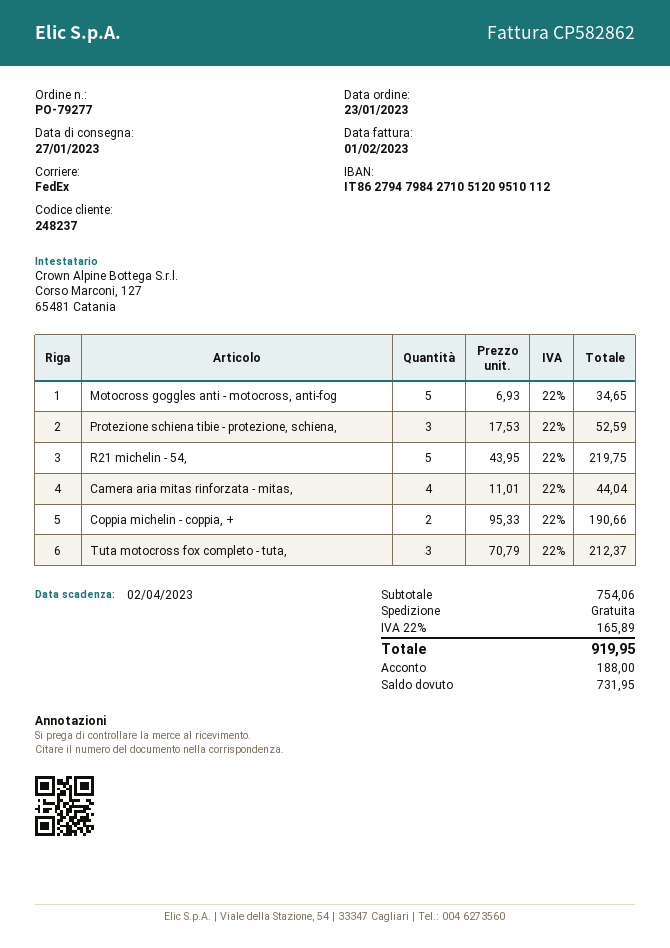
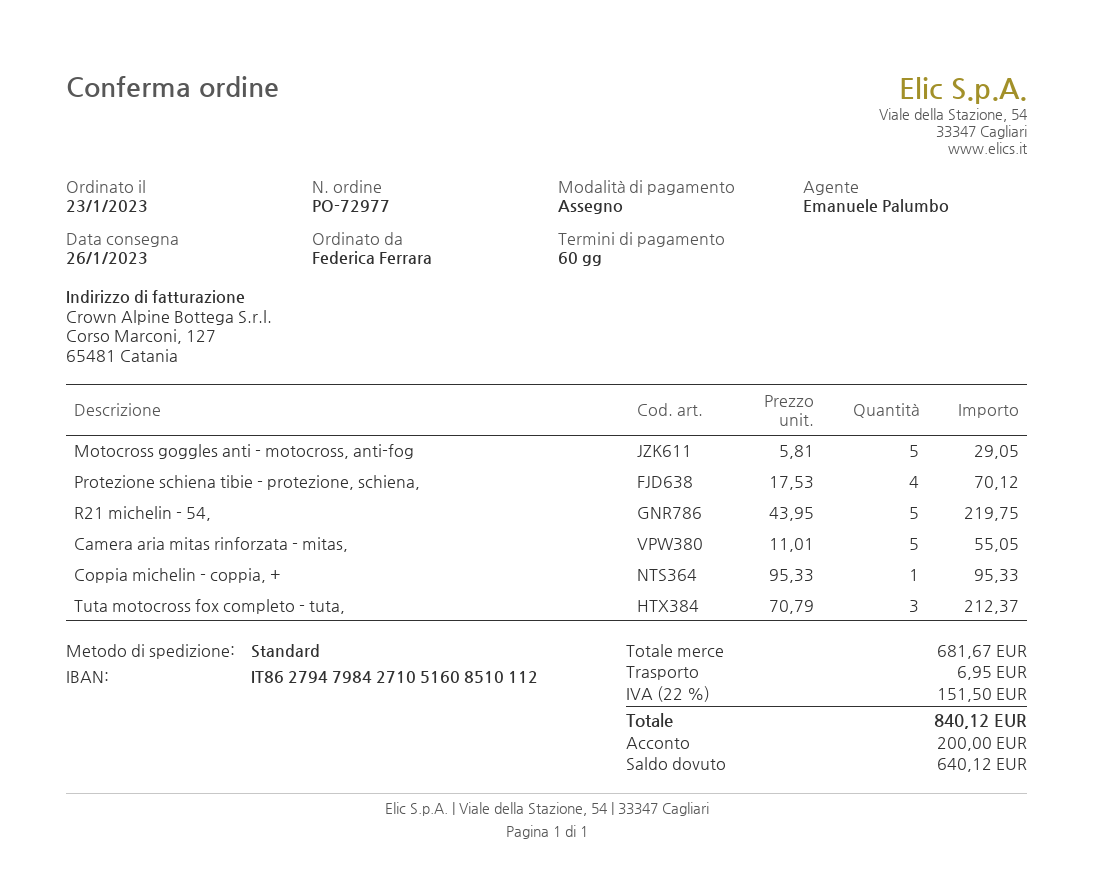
order number: PO-79277 -> PO-72977
delivery date: 2023-01-27 -> 2023-01-26
bank account: IT8627947984271051209510112 -> IT8627947984271051608510112
shipping method: FedEx -> standard
Motocross goggles anti - motocross, anti-fog: 5 x 6.93 = 34.65 -> 5 x 5.81 = 29.05
Protezione schiena tibie - protezione, schiena,: 3 x 17.53 = 52.59 -> 4 x 17.53 = 70.12
Camera aria mitas rinforzata - mitas,: 4 x 11.01 = 44.04 -> 5 x 11.01 = 55.05
Coppia michelin - coppia, +: 2 x 95.33 = 190.66 -> 1 x 95.33 = 95.33
subtotal: 754.06 -> 681.67
shipping: 0.00 -> 6.95
tax: 22% = 165.89 -> 22% = 151.50
total: 919.95 -> 840.12
deposit: 188.00 -> 200.00
balance: 731.95 -> 640.12

